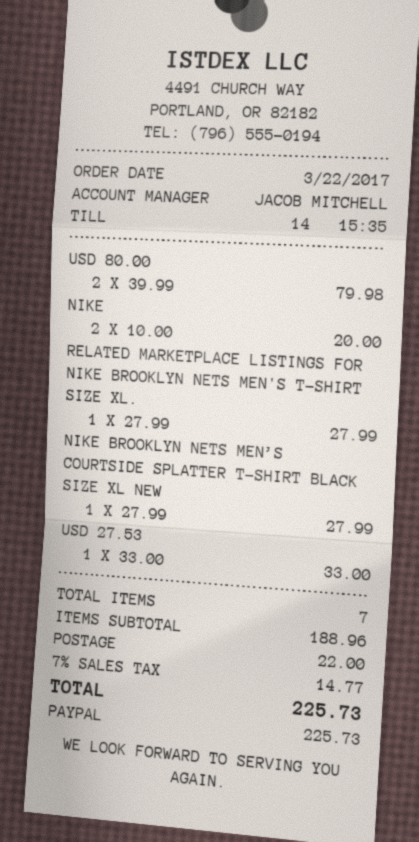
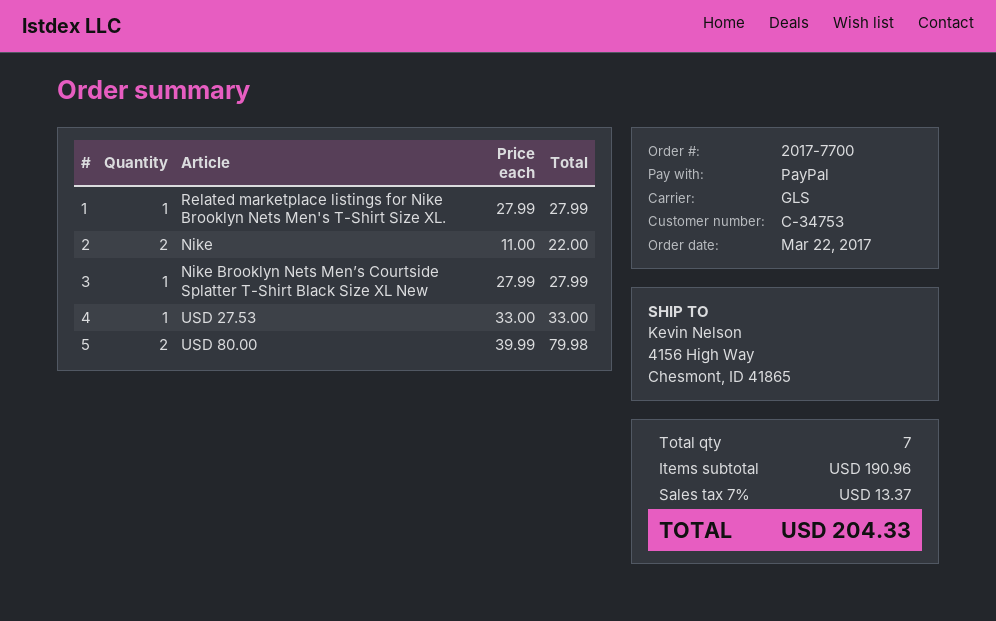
NIKE: 2 x 10.00 = 20.00 -> 2 x 11.00 = 22.00
subtotal: 188.96 -> 190.96
shipping: 22.00 -> none
tax: 7% = 14.77 -> 7% = 13.37
total: 225.73 -> 204.33

